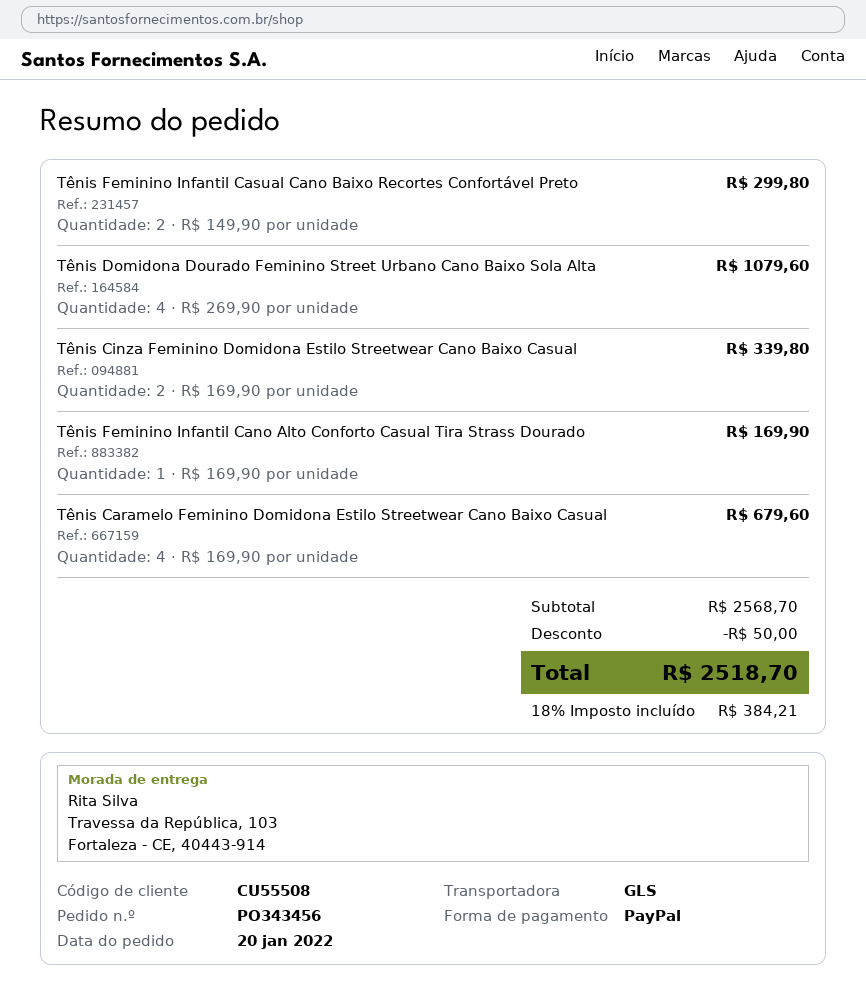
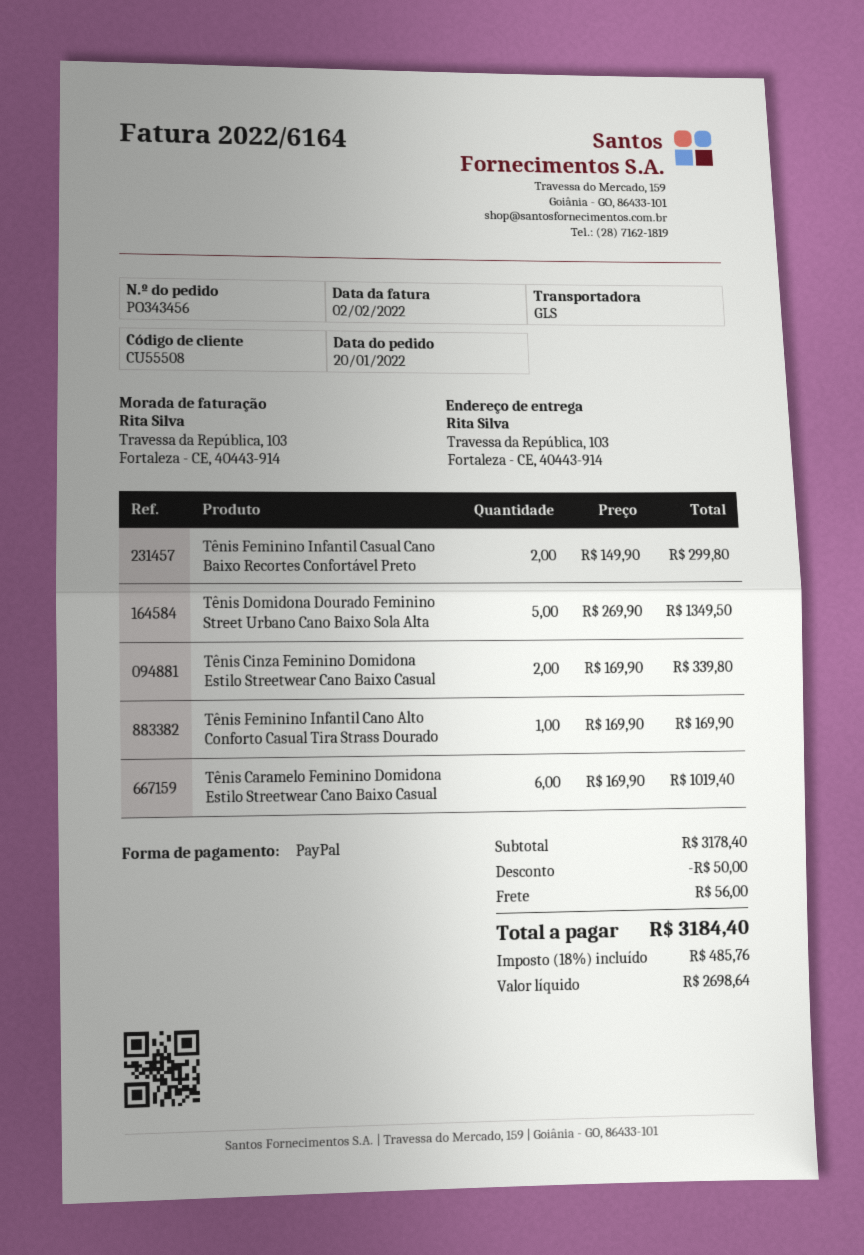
Tênis Domidona Dourado Feminino Street Urbano Cano Baixo Sola Alta: 4 x 269.90 = 1079.60 -> 5 x 269.90 = 1349.50
Tênis Caramelo Feminino Domidona Estilo Streetwear Cano Baixo Casual: 4 x 169.90 = 679.60 -> 6 x 169.90 = 1019.40
subtotal: 2568.70 -> 3178.40
shipping: none -> 56.00
tax: 18% = 384.21 -> 18% = 485.76
total: 2518.70 -> 3184.40

